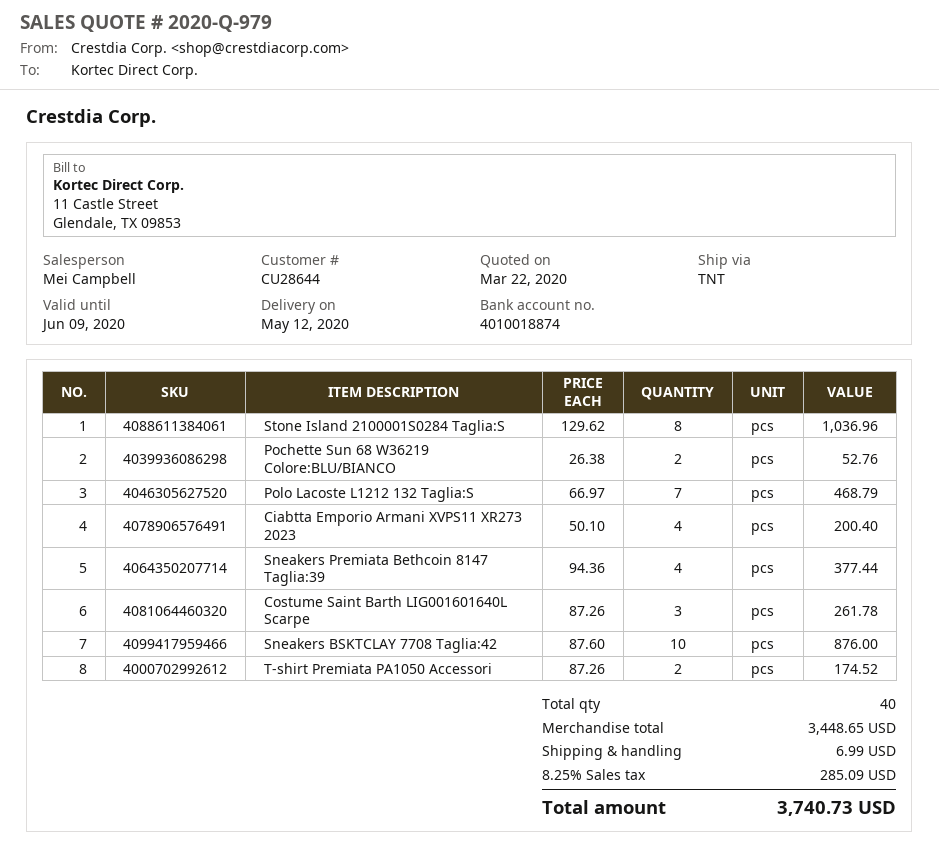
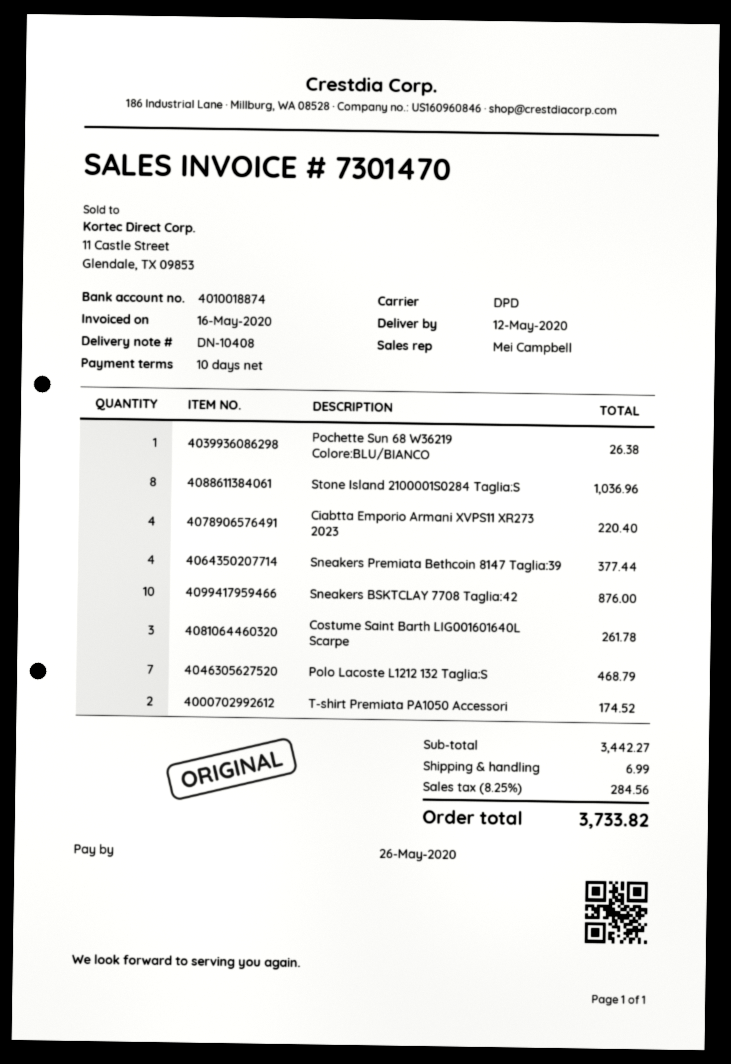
shipping method: TNT -> DPD
Pochette Sun 68 W36219 Colore:BLU/BIANCO: 2 for 52.76 -> 1 for 26.38
Ciabtta Emporio Armani XVPS11 XR273 2023: 4 for 200.40 -> 4 for 220.40
subtotal: 3448.65 -> 3442.27
tax: 8.25% = 285.09 -> 8.25% = 284.56
total: 3740.73 -> 3733.82

